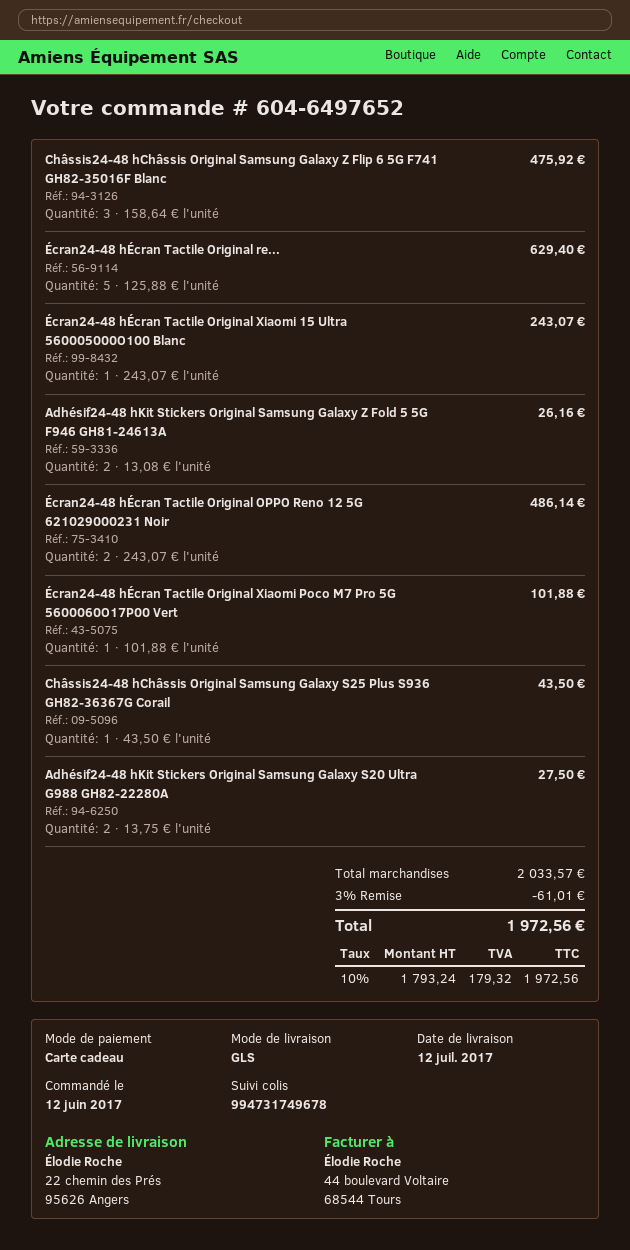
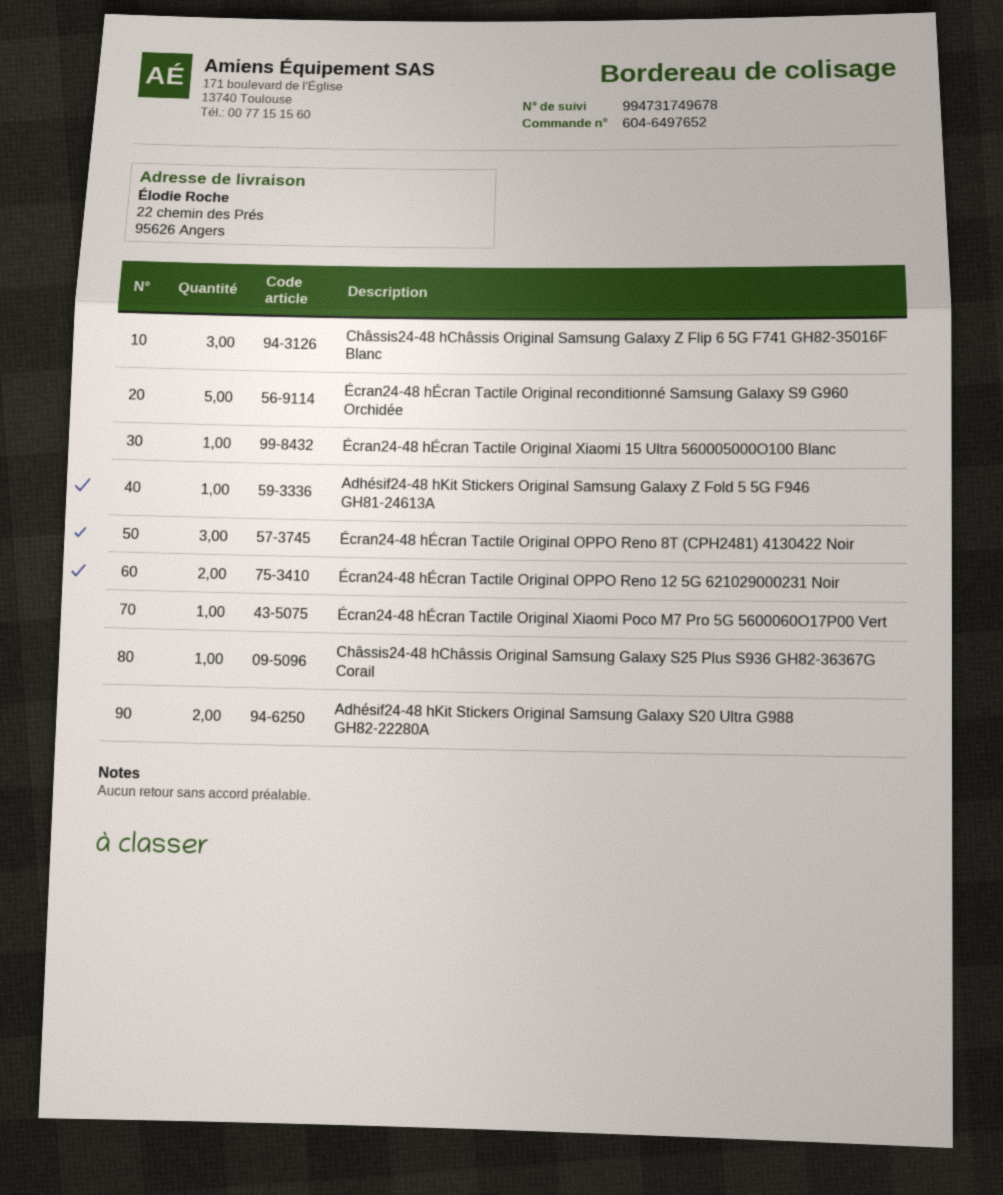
Adhésif24-48 hKit Stickers Original Samsung Galaxy Z Fold 5 5G F946 GH81-24613A: 2 -> 1
Écran24-48 hÉcran Tactile Original OPPO Reno 8T (CPH2481) 4130422 Noir: none -> 3

